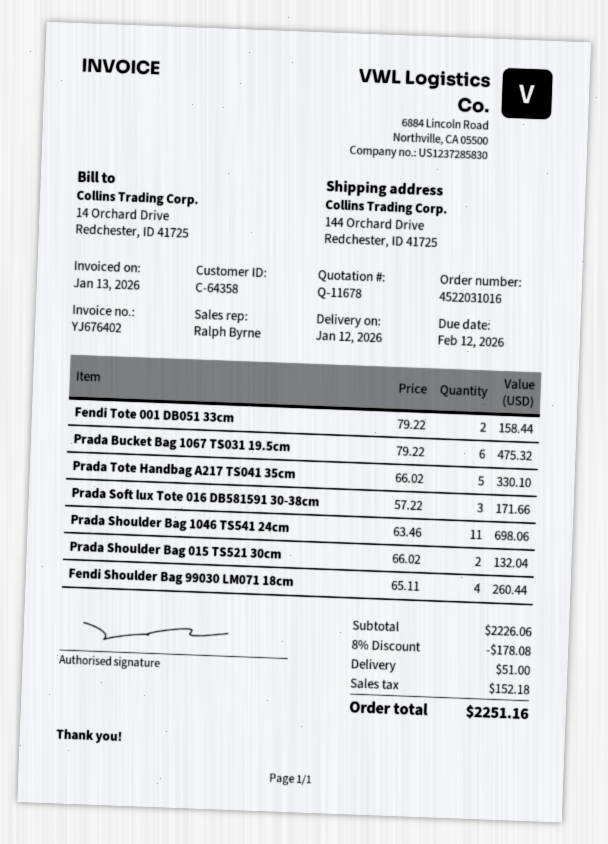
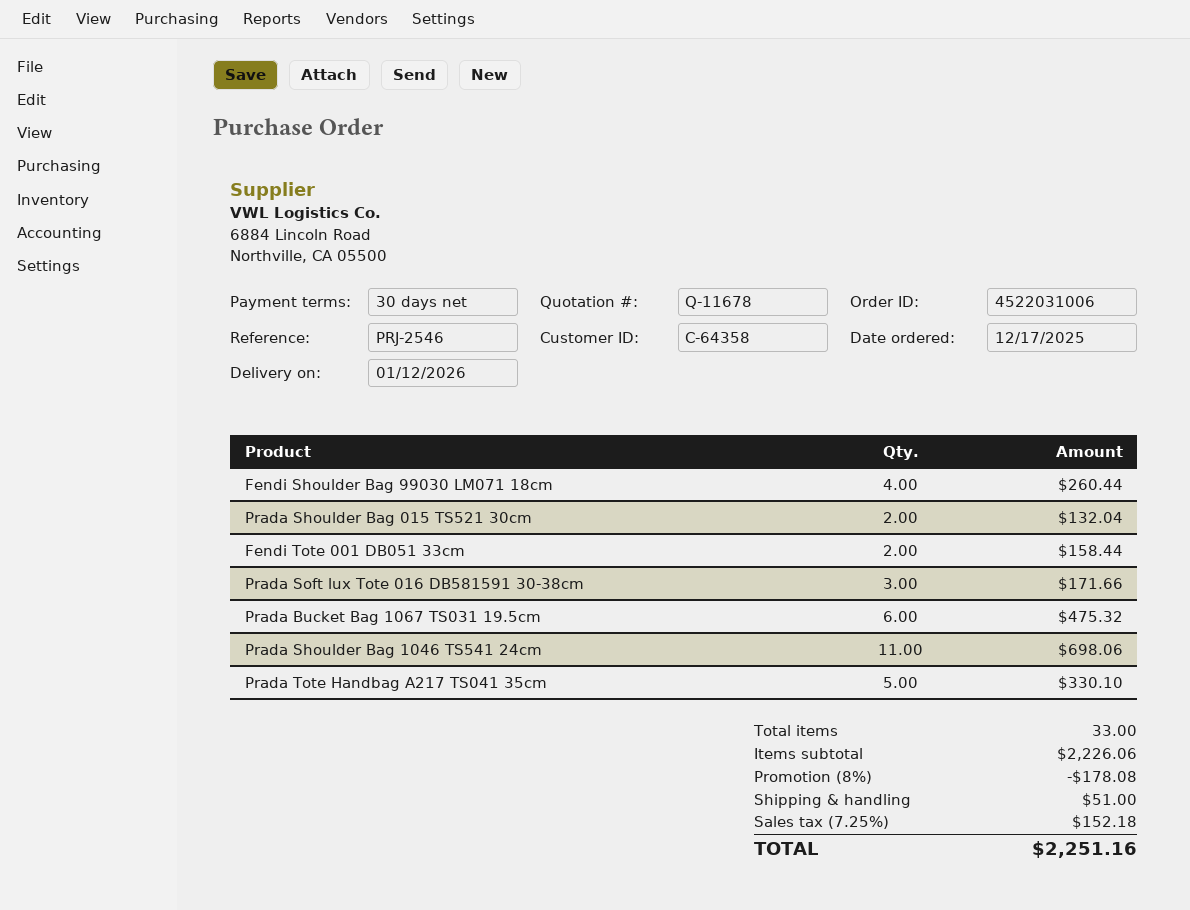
order number: 4522031016 -> 4522031006

